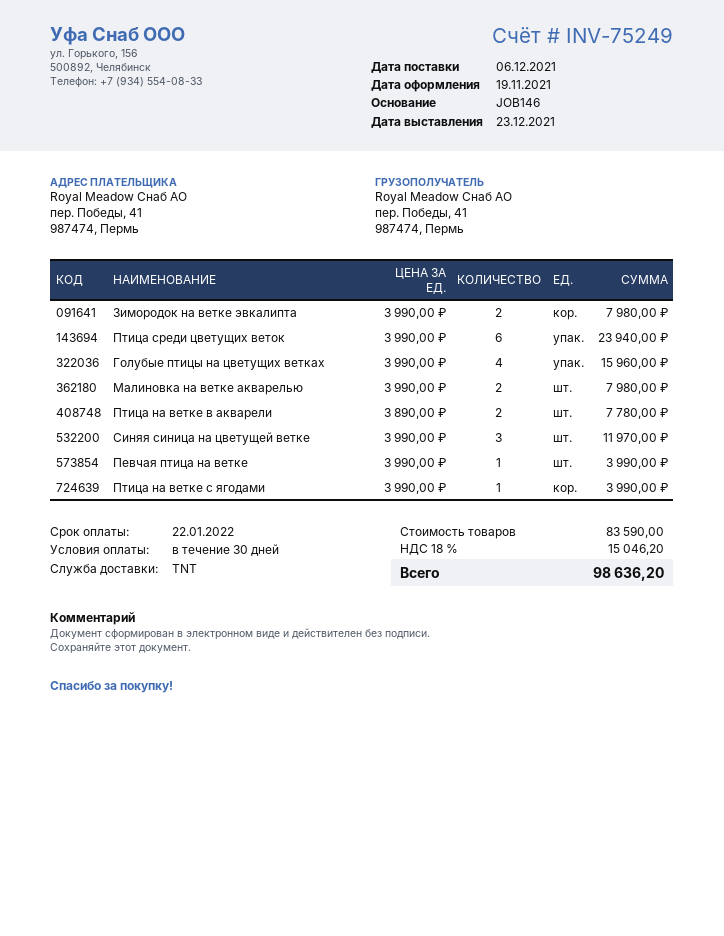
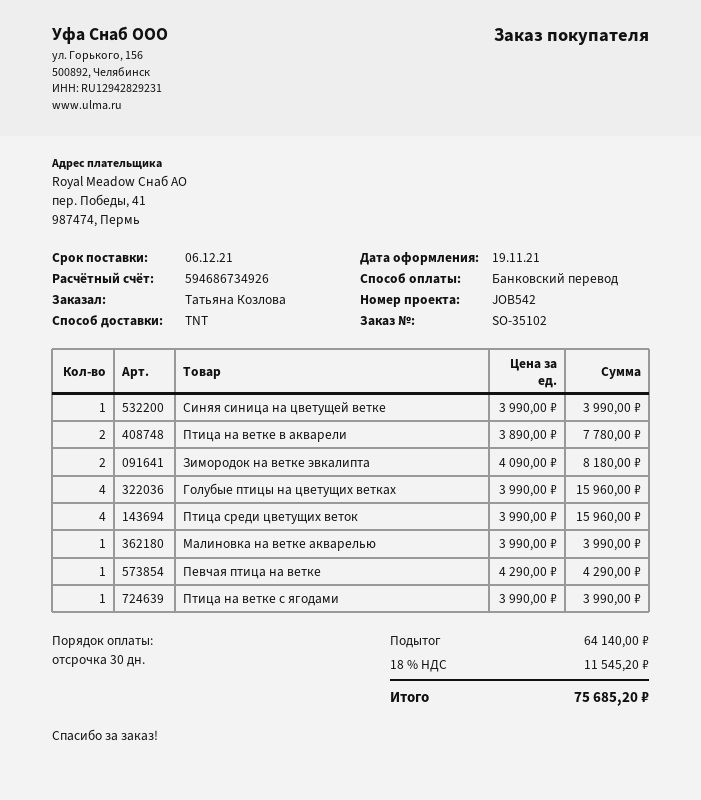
reference: JOB146 -> JOB542
Зимородок на ветке эвкалипта: 2 x 3990.00 = 7980.00 -> 2 x 4090.00 = 8180.00
Птица среди цветущих веток: 6 x 3990.00 = 23940.00 -> 4 x 3990.00 = 15960.00
Малиновка на ветке акварелью: 2 x 3990.00 = 7980.00 -> 1 x 3990.00 = 3990.00
Синяя синица на цветущей ветке: 3 x 3990.00 = 11970.00 -> 1 x 3990.00 = 3990.00
Певчая птица на ветке: 1 x 3990.00 = 3990.00 -> 1 x 4290.00 = 4290.00
subtotal: 83590.00 -> 64140.00
tax: 18% = 15046.20 -> 18% = 11545.20
total: 98636.20 -> 75685.20

